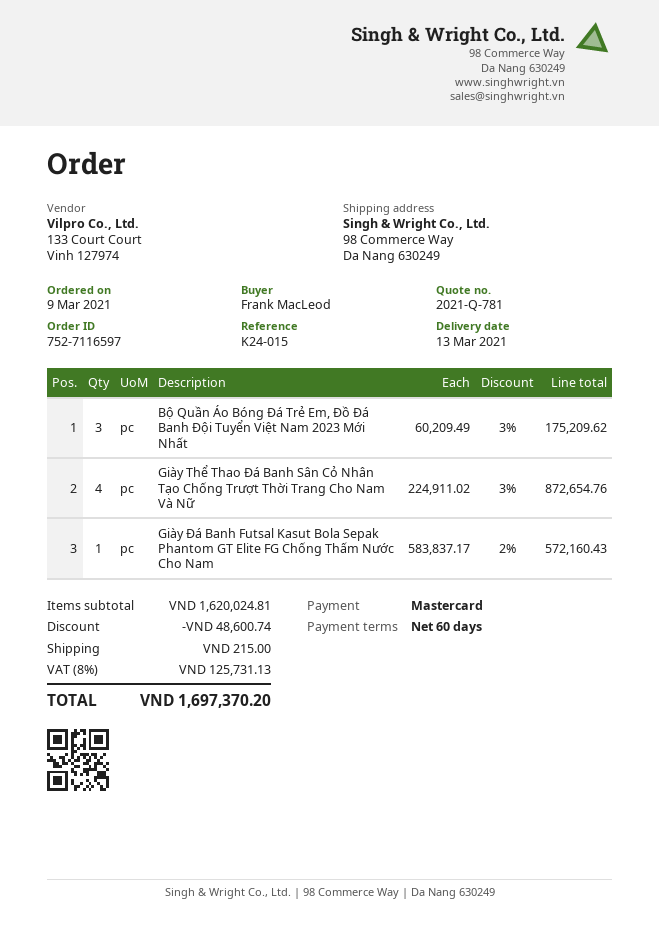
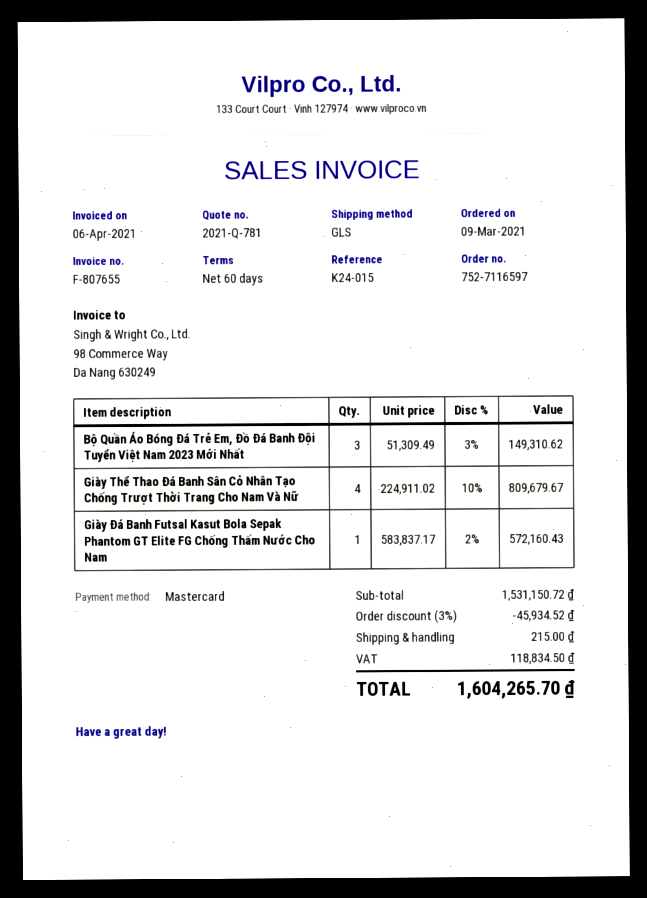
Bộ Quần Áo Bóng Đá Trẻ Em, Đồ Đá Banh Đội Tuyển Việt Nam 2023 Mới Nhất: 3 x 60209.49 - 3% = 175209.62 -> 3 x 51309.49 - 3% = 149310.62
Giày Thể Thao Đá Banh Sân Cỏ Nhân Tạo Chống Trượt Thời Trang Cho Nam Và Nữ: 4 x 224911.02 - 3% = 872654.76 -> 4 x 224911.02 - 10% = 809679.67
subtotal: 1620024.81 -> 1531150.72
discount: 48600.74 -> 45934.52
tax: 125731.13 -> 118834.50
total: 1697370.20 -> 1604265.70

